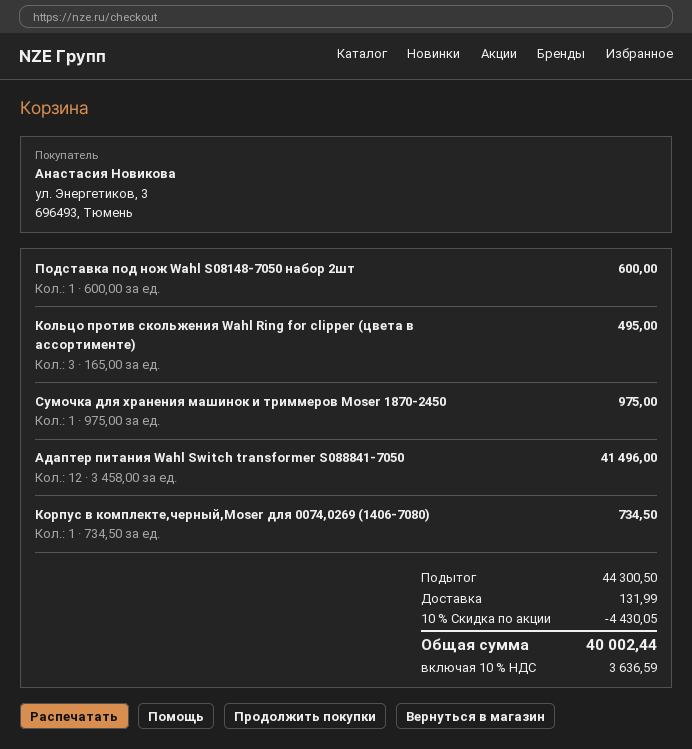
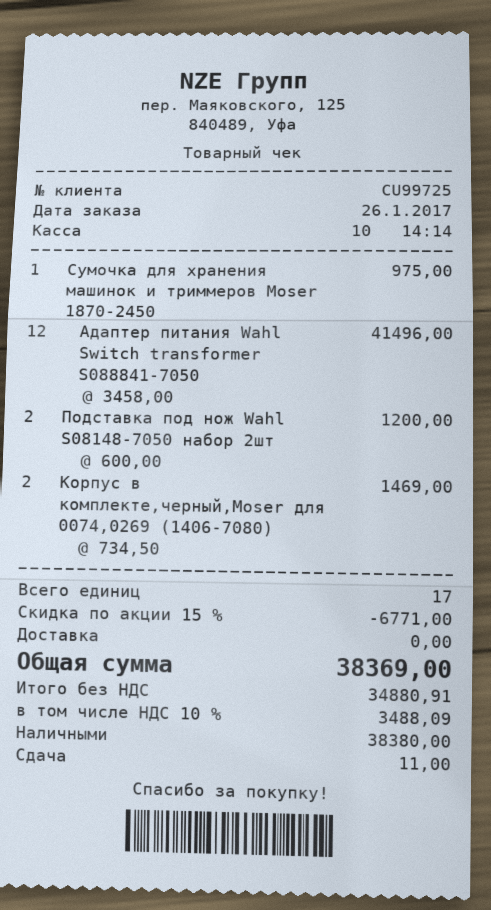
Подставка под нож Wahl S08148-7050 набор 2шт: 1 x 600.00 = 600.00 -> 2 x 600.00 = 1200.00
Кольцо против скольжения Wahl Ring for clipper (цвета в ассортименте): 3 x 165.00 = 495.00 -> none
Корпус в комплекте,черный,Moser для 0074,0269 (1406-7080): 1 x 734.50 = 734.50 -> 2 x 734.50 = 1469.00
discount: 10% = 4430.05 -> 15% = 6771.00
shipping: 131.99 -> 0.00
tax: 10% = 3636.59 -> 10% = 3488.09
total: 40002.44 -> 38369.00

